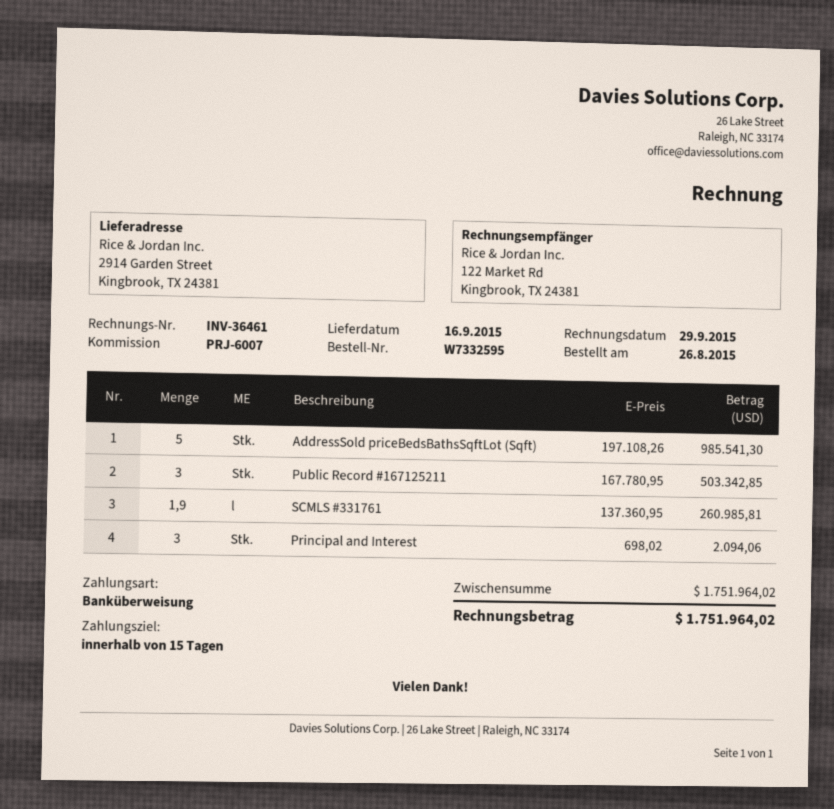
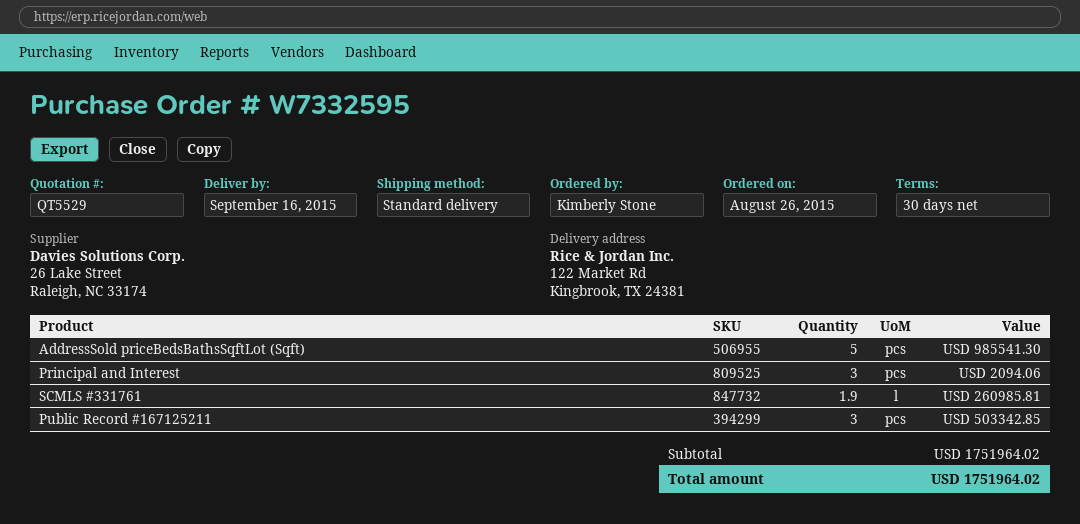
payment terms: 15 days -> 30 days
ship to: 2914 Garden Street, Kingbrook, TX 24381 -> 122 Market Rd, Kingbrook, TX 24381

